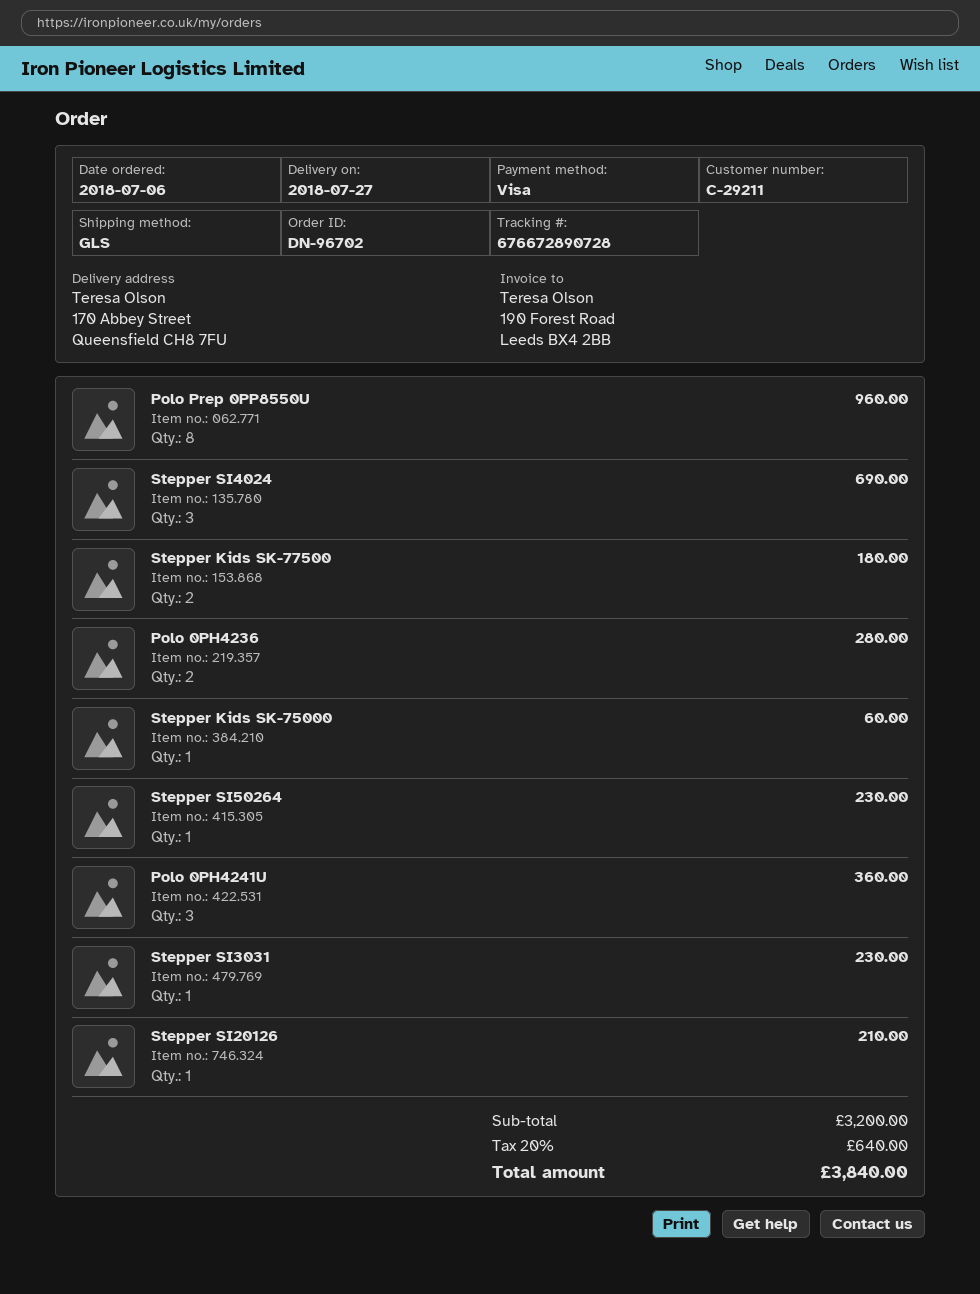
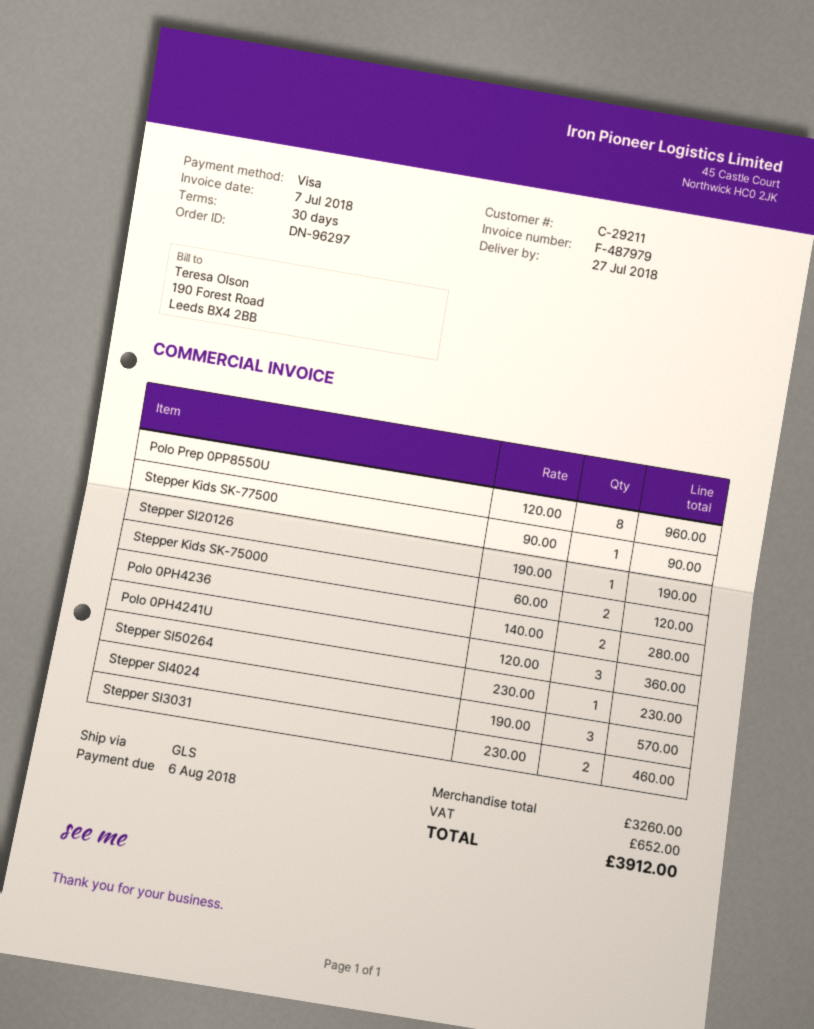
order number: DN-96702 -> DN-96297
Stepper SI4024: 3 for 690.00 -> 3 for 570.00
Stepper Kids SK-77500: 2 for 180.00 -> 1 for 90.00
Stepper Kids SK-75000: 1 for 60.00 -> 2 for 120.00
Stepper SI3031: 1 for 230.00 -> 2 for 460.00
Stepper SI20126: 1 for 210.00 -> 1 for 190.00
subtotal: 3200.00 -> 3260.00
tax: 640.00 -> 652.00
total: 3840.00 -> 3912.00

